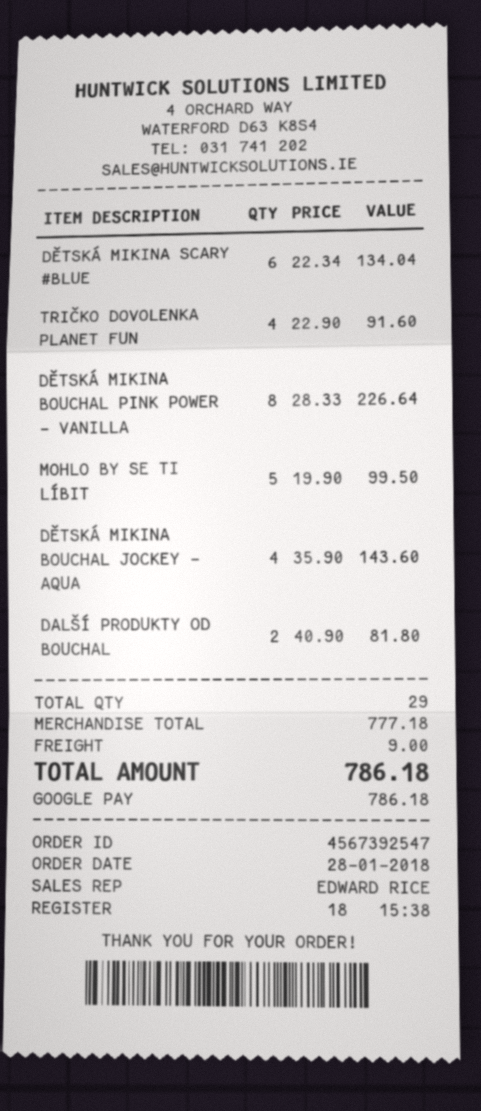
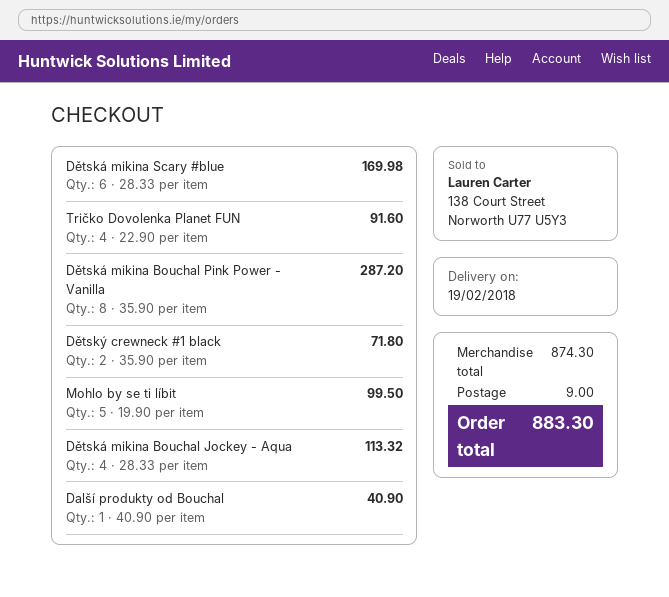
DĚTSKÁ MIKINA SCARY #BLUE: 6 x 22.34 = 134.04 -> 6 x 28.33 = 169.98
DĚTSKÁ MIKINA BOUCHAL PINK POWER - VANILLA: 8 x 28.33 = 226.64 -> 8 x 35.90 = 287.20
DĚTSKÁ MIKINA BOUCHAL JOCKEY - AQUA: 4 x 35.90 = 143.60 -> 4 x 28.33 = 113.32
DALŠÍ PRODUKTY OD BOUCHAL: 2 x 40.90 = 81.80 -> 1 x 40.90 = 40.90
Dětský crewneck #1 black: none -> 2 x 35.90 = 71.80
subtotal: 777.18 -> 874.30
total: 786.18 -> 883.30

